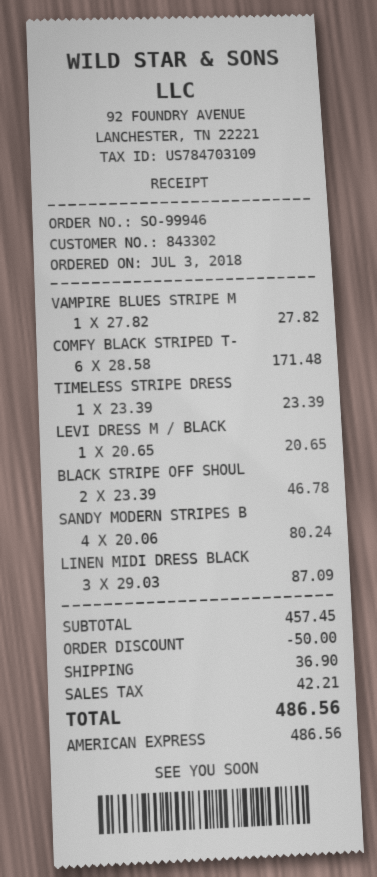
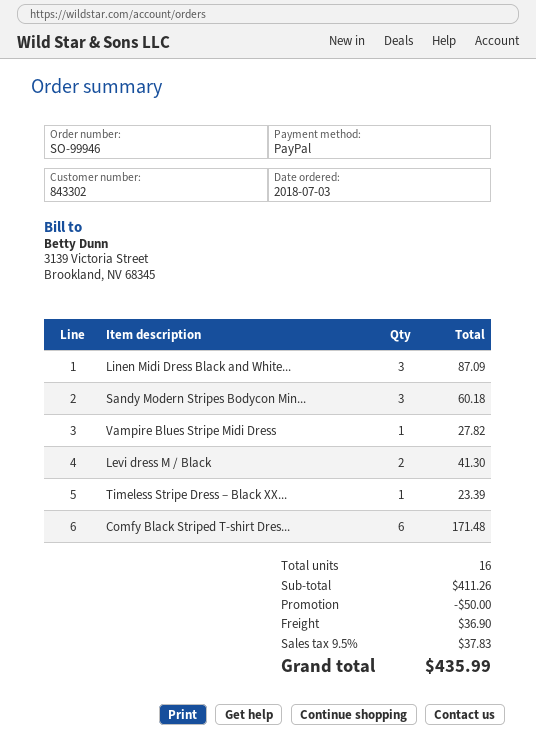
payment method: American Express -> PayPal
LEVI DRESS M / BLACK: 1 for 20.65 -> 2 for 41.30
BLACK STRIPE OFF SHOUL: 2 for 46.78 -> none
SANDY MODERN STRIPES B: 4 for 80.24 -> 3 for 60.18
subtotal: 457.45 -> 411.26
tax: 42.21 -> 37.83
total: 486.56 -> 435.99

